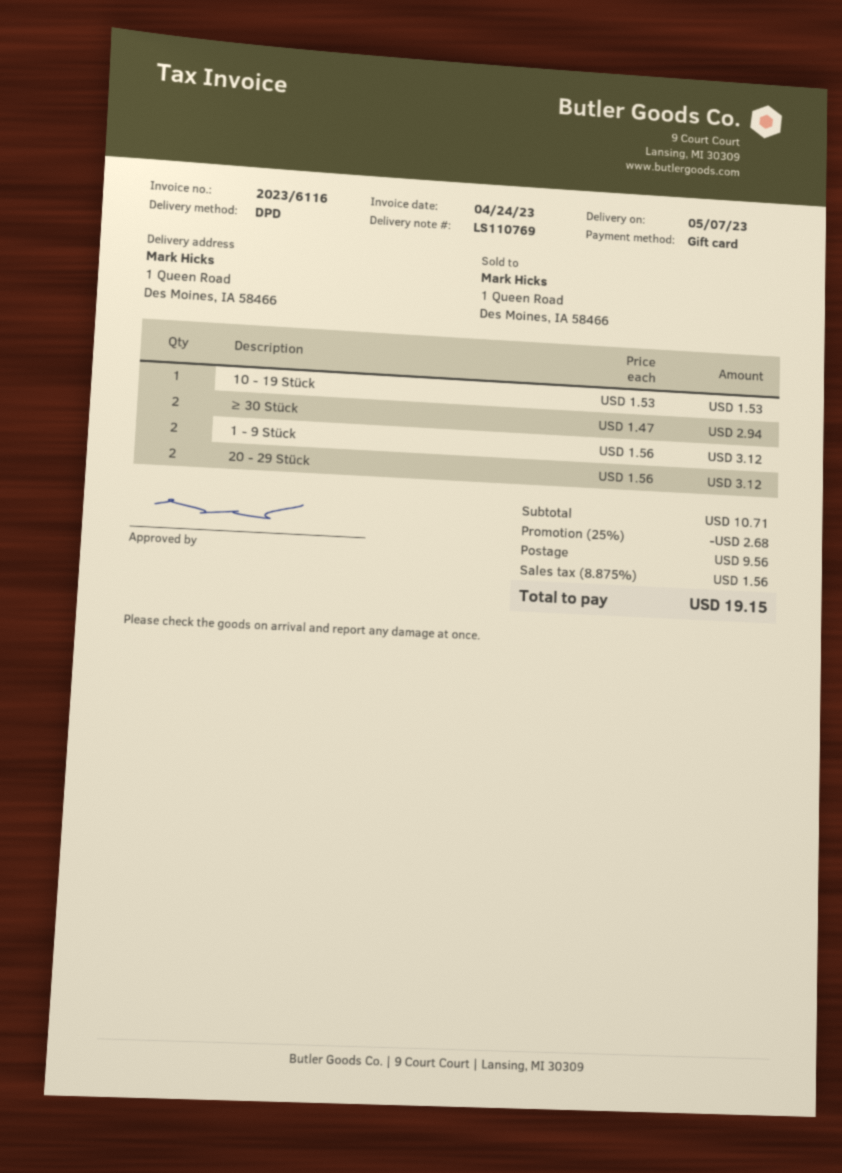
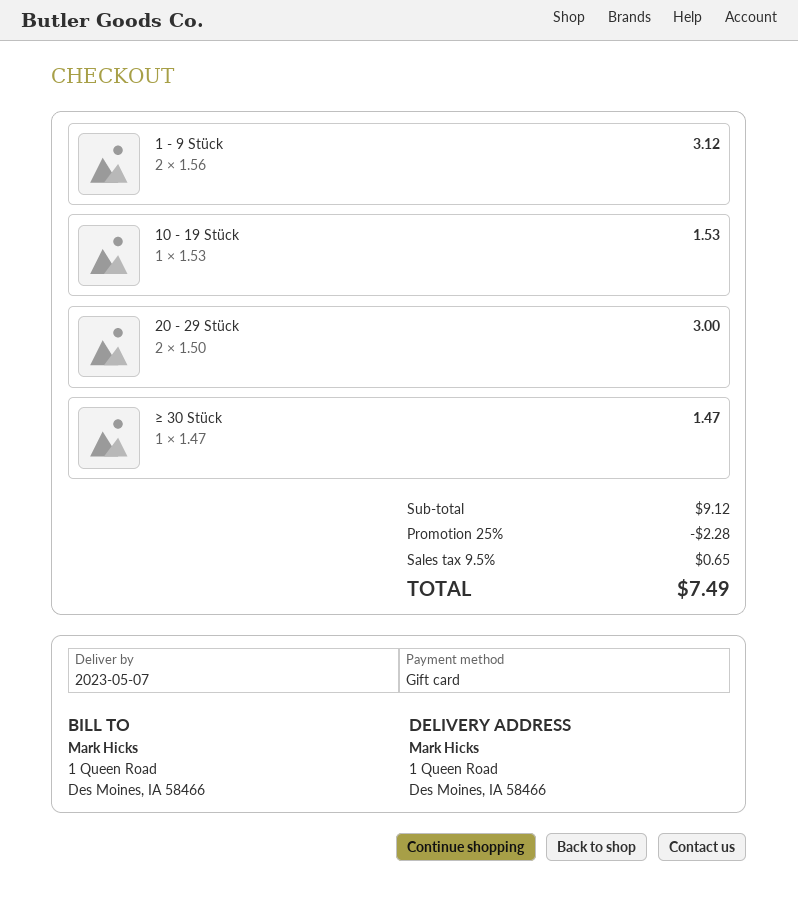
≥ 30 Stück: 2 x 1.47 = 2.94 -> 1 x 1.47 = 1.47
20 - 29 Stück: 2 x 1.56 = 3.12 -> 2 x 1.50 = 3.00
subtotal: 10.71 -> 9.12
discount: 25% = 2.68 -> 25% = 2.28
shipping: 9.56 -> none
tax: 8.875% = 1.56 -> 9.5% = 0.65
total: 19.15 -> 7.49

